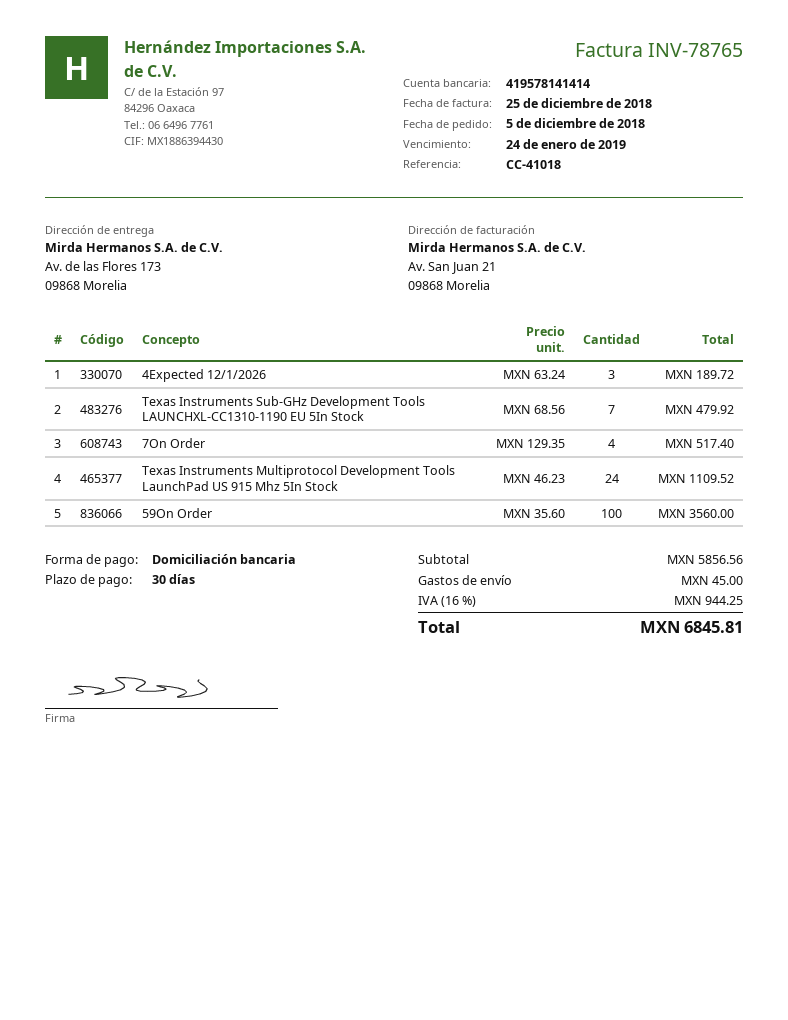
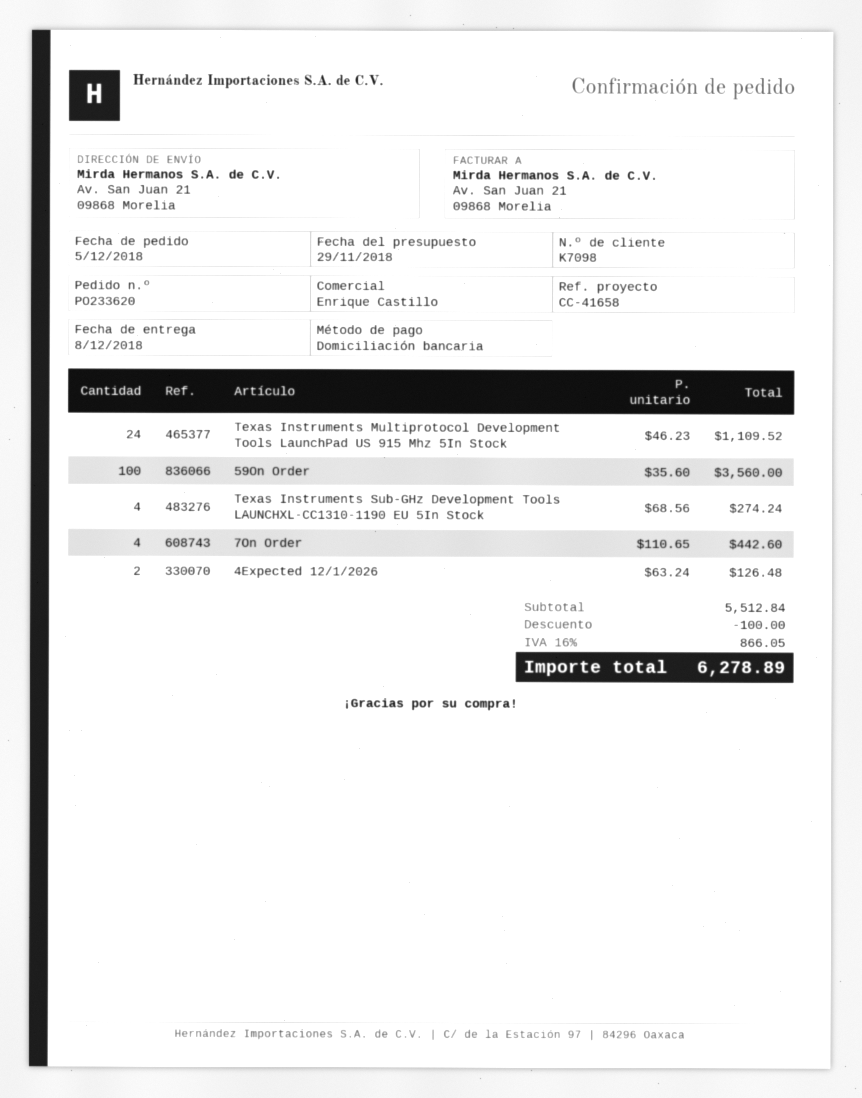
reference: CC-41018 -> CC-41658
ship to: Av. de las Flores 173, 09868 Morelia -> Av. San Juan 21, 09868 Morelia
4Expected 12/1/2026: 3 x 63.24 = 189.72 -> 2 x 63.24 = 126.48
Texas Instruments Sub-GHz Development Tools LAUNCHXL-CC1310-1190 EU 5In Stock: 7 x 68.56 = 479.92 -> 4 x 68.56 = 274.24
7On Order: 4 x 129.35 = 517.40 -> 4 x 110.65 = 442.60
subtotal: 5856.56 -> 5512.84
discount: none -> 100.00
shipping: 45.00 -> none
tax: 16% = 944.25 -> 16% = 866.05
total: 6845.81 -> 6278.89

